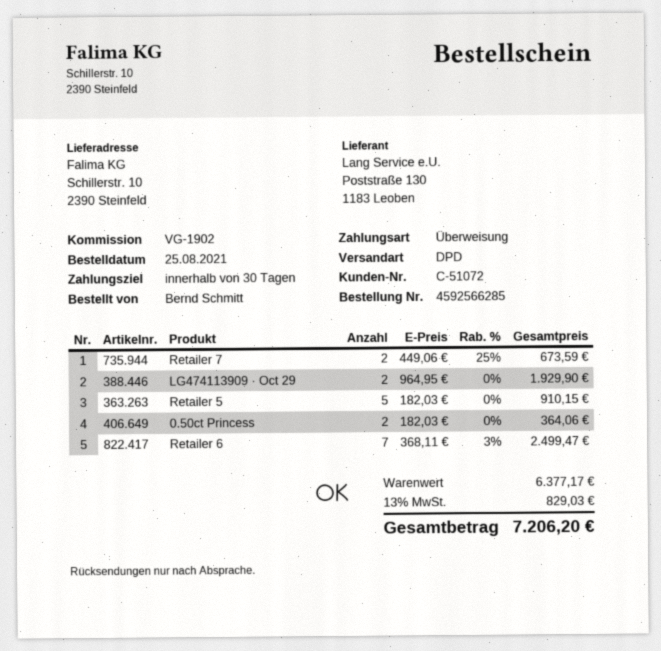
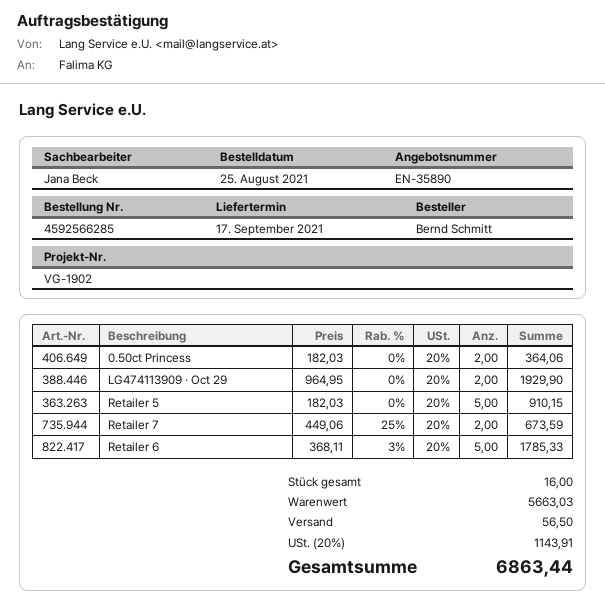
Retailer 6: 7 x 368.11 - 3% = 2499.47 -> 5 x 368.11 - 3% = 1785.33
subtotal: 6377.17 -> 5663.03
shipping: none -> 56.50
tax: 13% = 829.03 -> 20% = 1143.91
total: 7206.20 -> 6863.44

